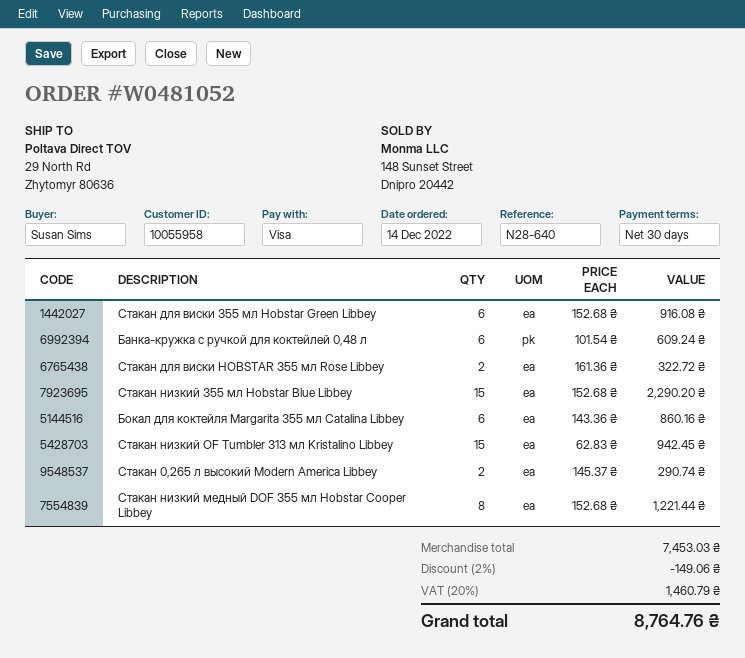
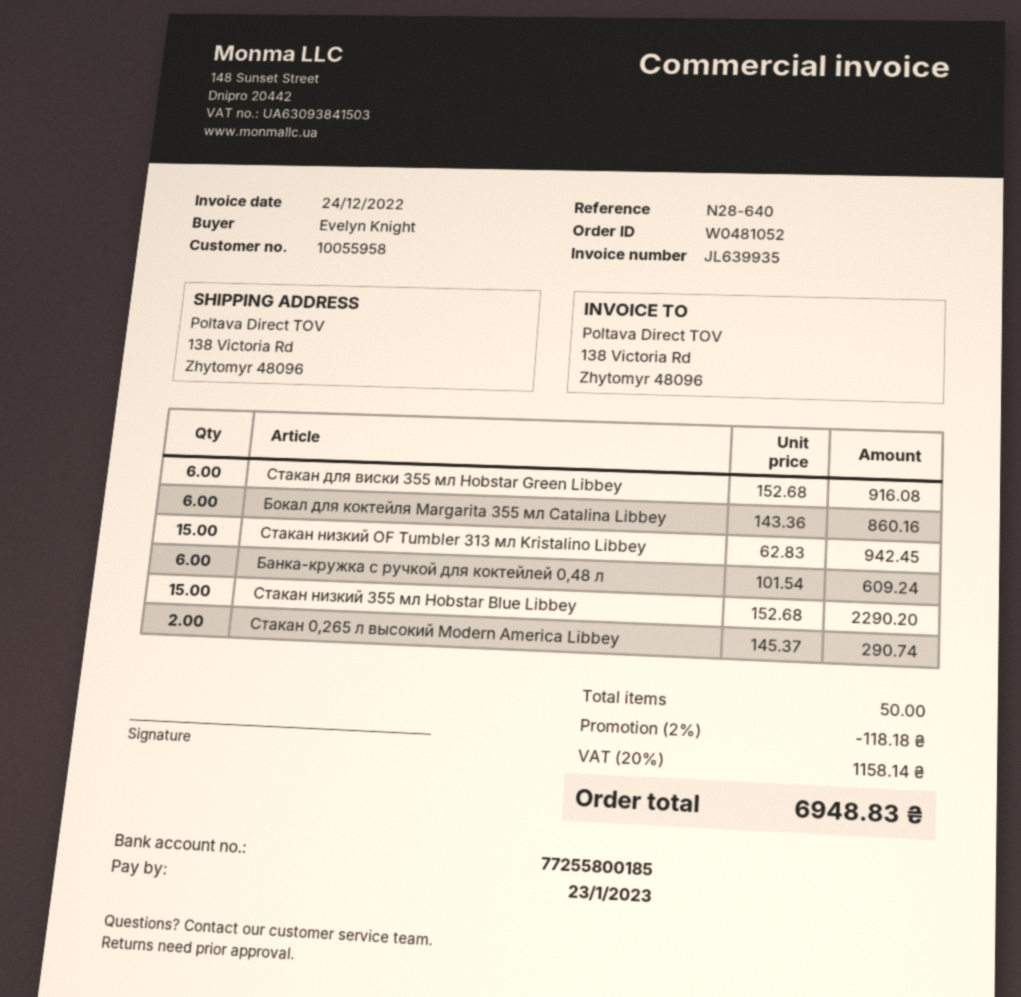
ordered by: Susan Sims -> Evelyn Knight
ship to: 29 North Rd, Zhytomyr 80636 -> 138 Victoria Rd, Zhytomyr 48096
Стакан для виски HOBSTAR 355 мл Rose Libbey: 2 x 161.36 = 322.72 -> none
Стакан низкий медный DOF 355 мл Hobstar Cooper Libbey: 8 x 152.68 = 1221.44 -> none
discount: 2% = 149.06 -> 2% = 118.18
tax: 20% = 1460.79 -> 20% = 1158.14
total: 8764.76 -> 6948.83

